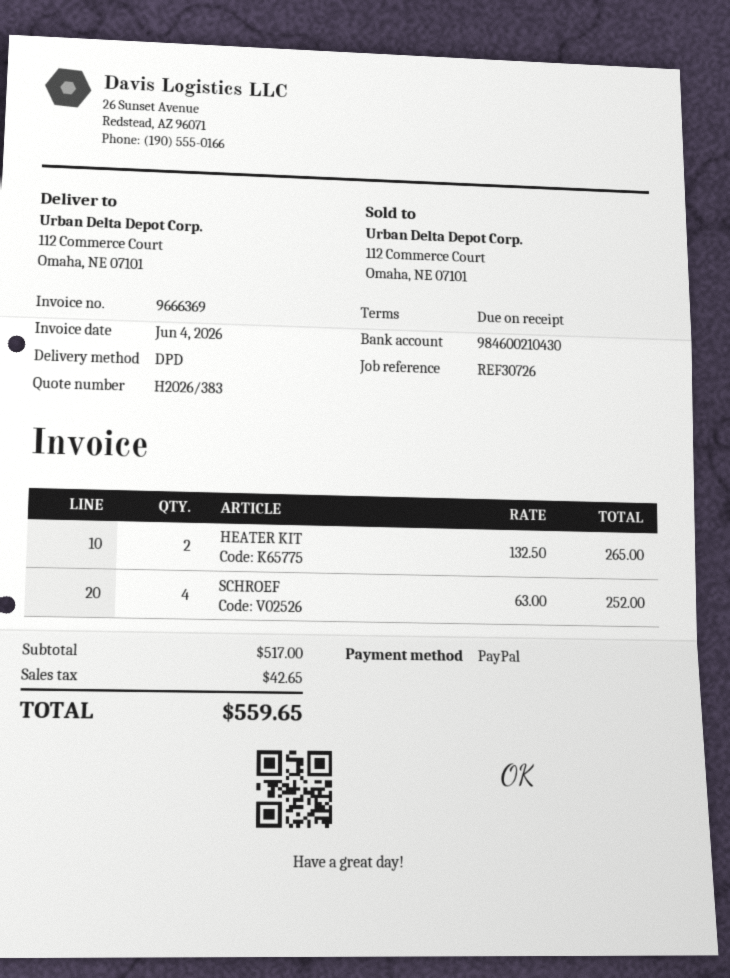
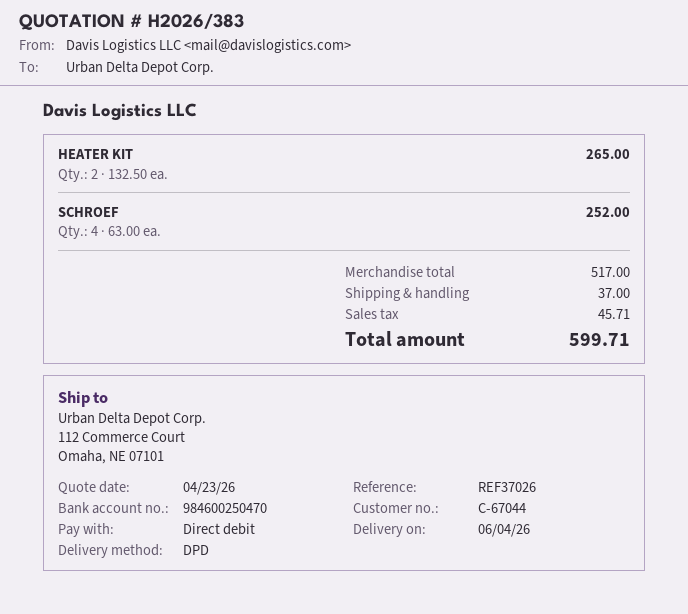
reference: REF30726 -> REF37026
payment method: PayPal -> direct debit
bank account: 984600210430 -> 984600250470
shipping: none -> 37.00
tax: 42.65 -> 45.71
total: 559.65 -> 599.71

